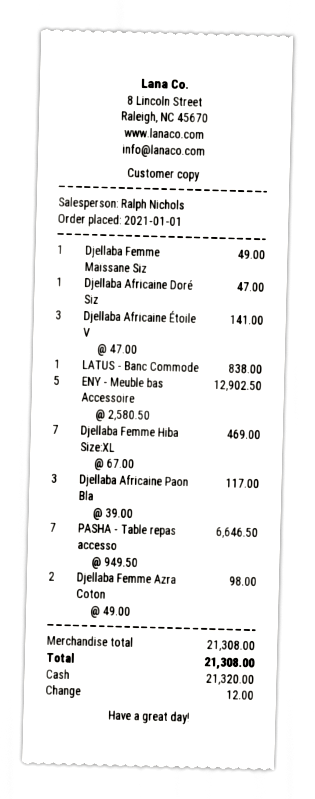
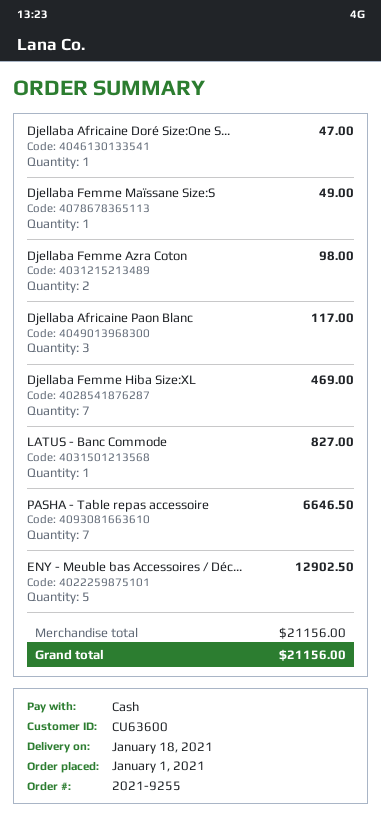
Djellaba Africaine Étoile V: 3 for 141.00 -> none
LATUS - Banc Commode: 1 for 838.00 -> 1 for 827.00
subtotal: 21308.00 -> 21156.00
total: 21308.00 -> 21156.00

